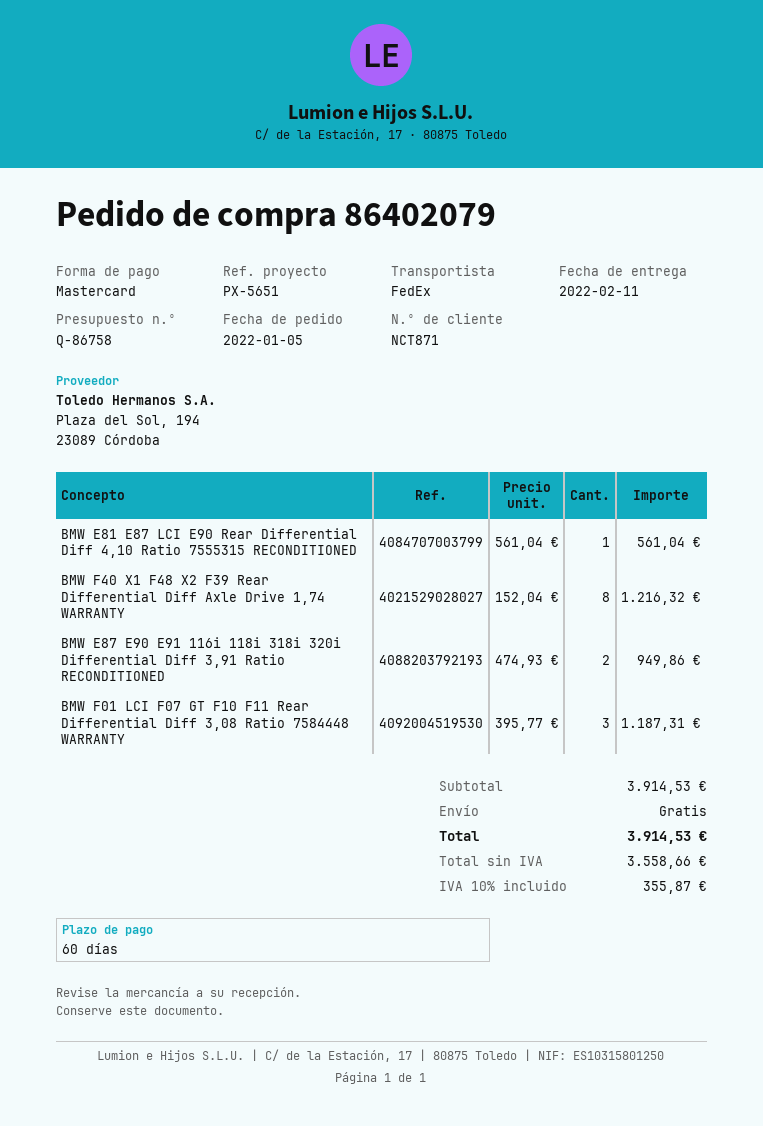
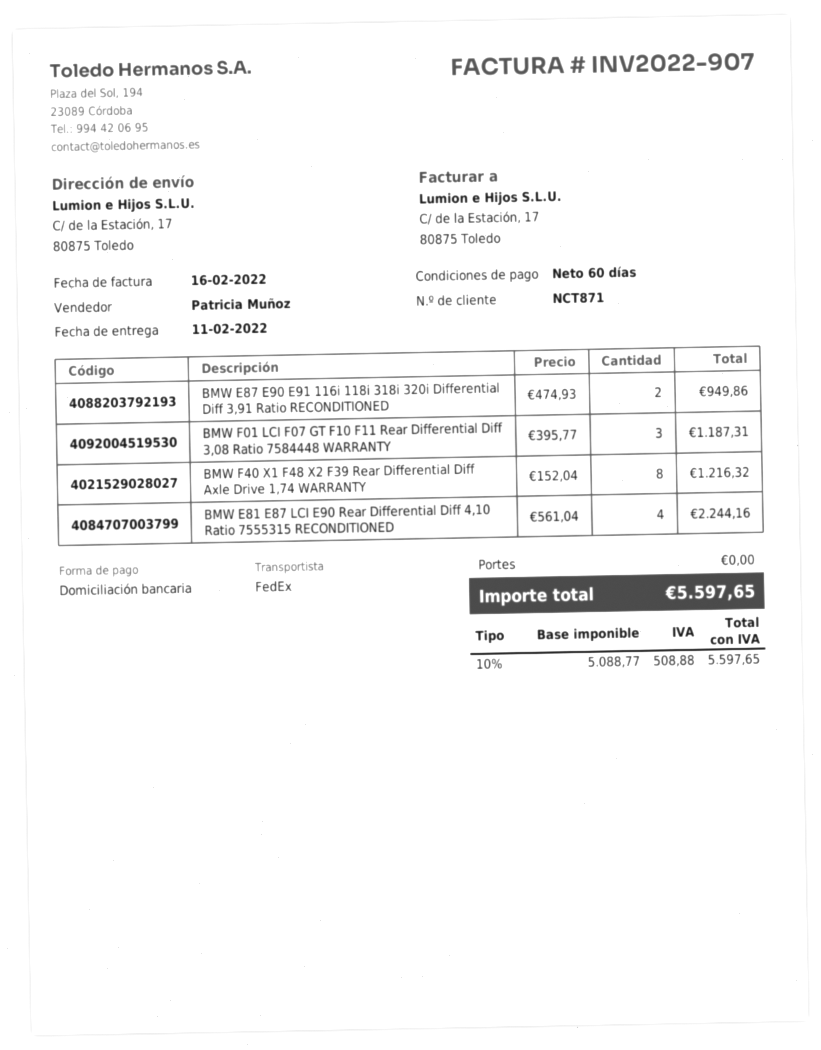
payment method: Mastercard -> direct debit
BMW E81 E87 LCI E90 Rear Differential Diff 4,10 Ratio 7555315 RECONDITIONED: 1 x 561.04 = 561.04 -> 4 x 561.04 = 2244.16
net: 3558.66 -> 5088.77
tax: 10% = 355.87 -> 10% = 508.88
total: 3914.53 -> 5597.65

